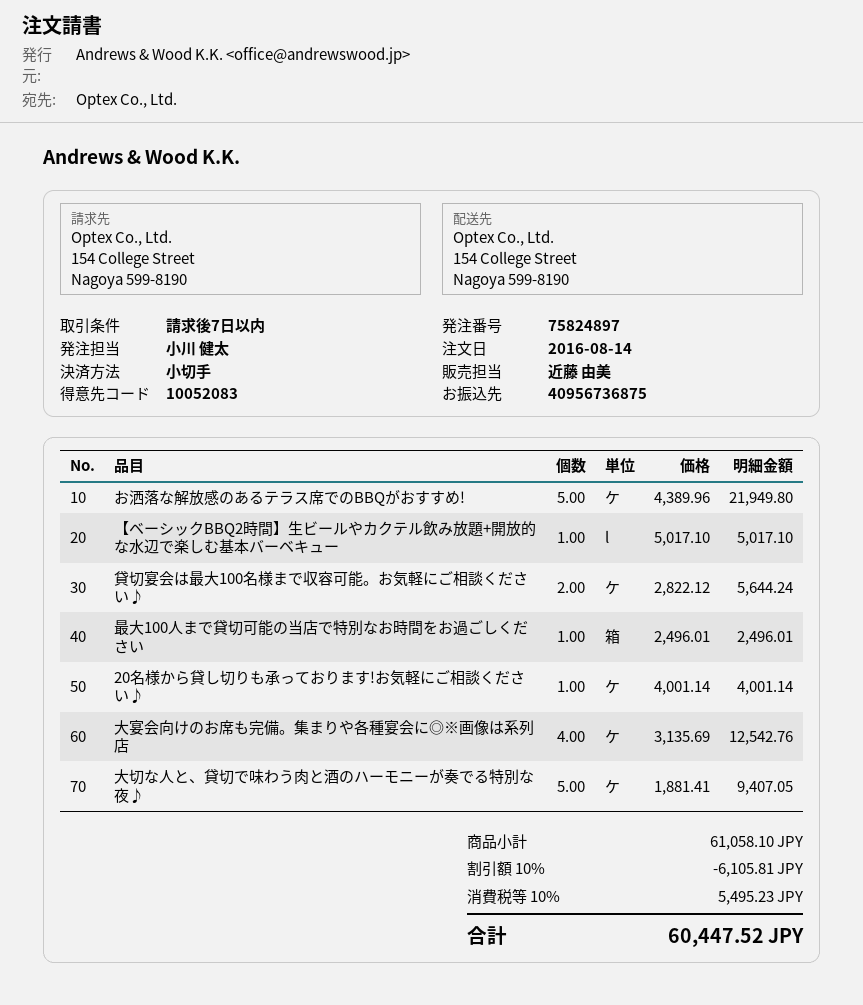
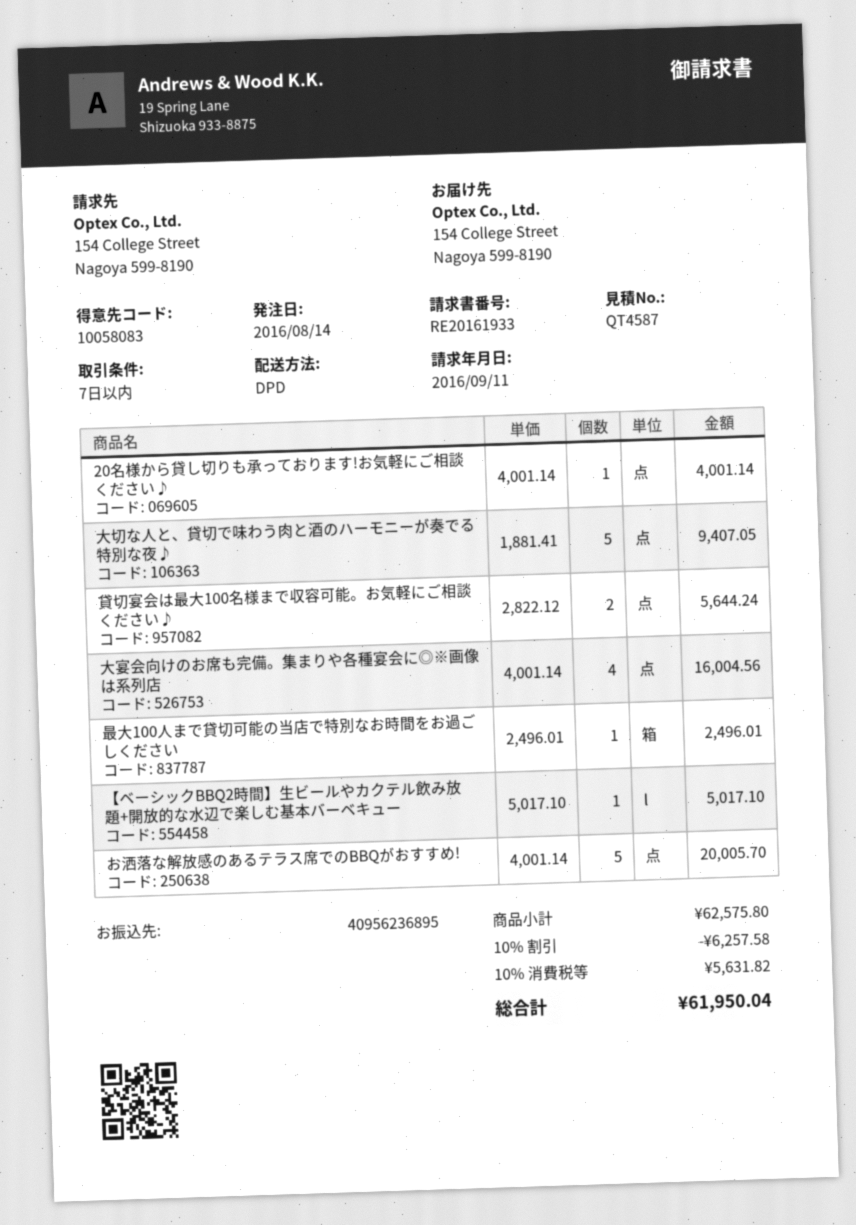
customer number: 10052083 -> 10058083
bank account: 40956736875 -> 40956236895
お洒落な解放感のあるテラス席でのBBQがおすすめ!: 5 x 4389.96 = 21949.80 -> 5 x 4001.14 = 20005.70
大宴会向けのお席も完備。集まりや各種宴会に◎※画像は系列店: 4 x 3135.69 = 12542.76 -> 4 x 4001.14 = 16004.56
subtotal: 61058.10 -> 62575.80
discount: 10% = 6105.81 -> 10% = 6257.58
tax: 10% = 5495.23 -> 10% = 5631.82
total: 60447.52 -> 61950.04

